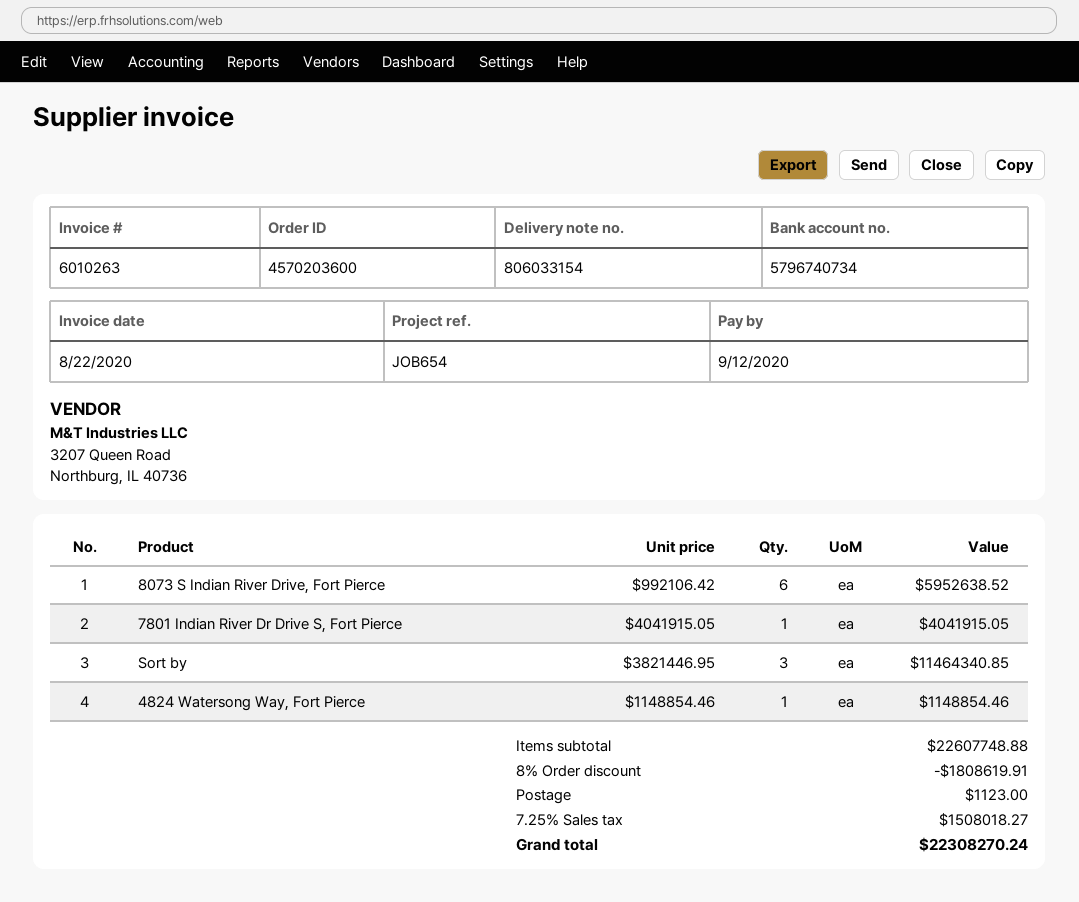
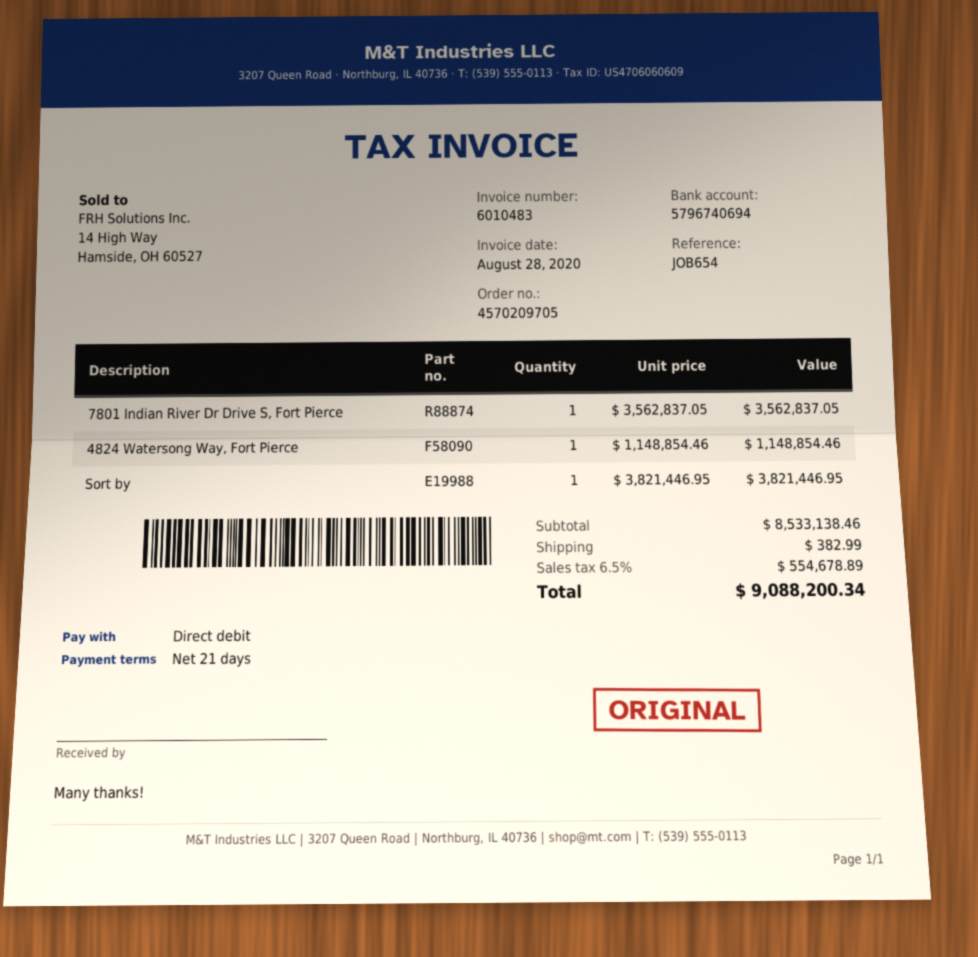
order number: 4570203600 -> 4570209705
invoice number: 6010263 -> 6010483
invoice date: 2020-08-22 -> 2020-08-28
bank account: 5796740734 -> 5796740694
8073 S Indian River Drive, Fort Pierce: 6 x 992106.42 = 5952638.52 -> none
7801 Indian River Dr Drive S, Fort Pierce: 1 x 4041915.05 = 4041915.05 -> 1 x 3562837.05 = 3562837.05
Sort by: 3 x 3821446.95 = 11464340.85 -> 1 x 3821446.95 = 3821446.95
subtotal: 22607748.88 -> 8533138.46
discount: 8% = 1808619.91 -> none
shipping: 1123.00 -> 382.99
tax: 7.25% = 1508018.27 -> 6.5% = 554678.89
total: 22308270.24 -> 9088200.34

